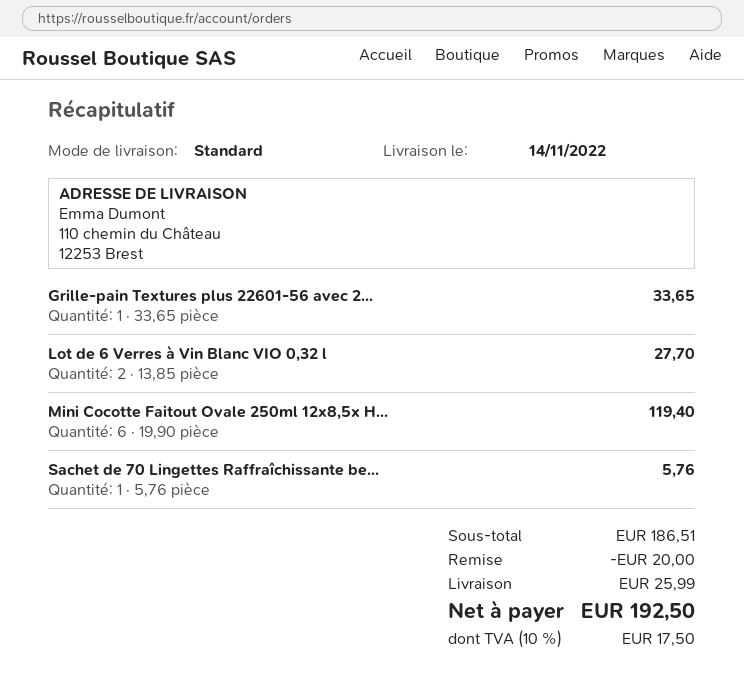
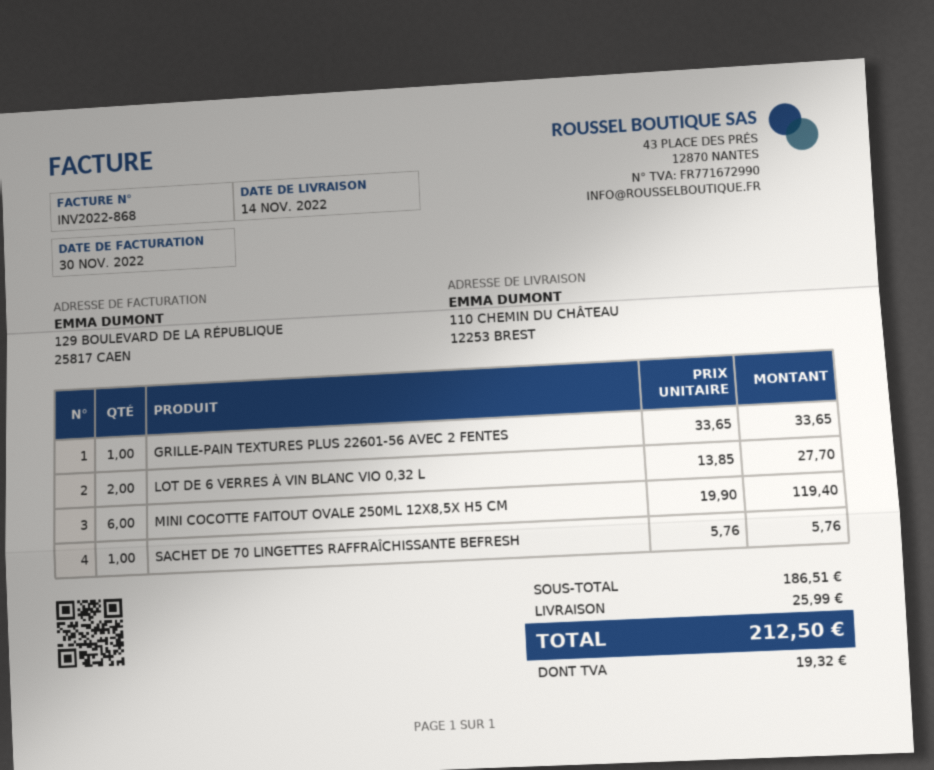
discount: 20.00 -> none
tax: 17.50 -> 19.32
total: 192.50 -> 212.50

